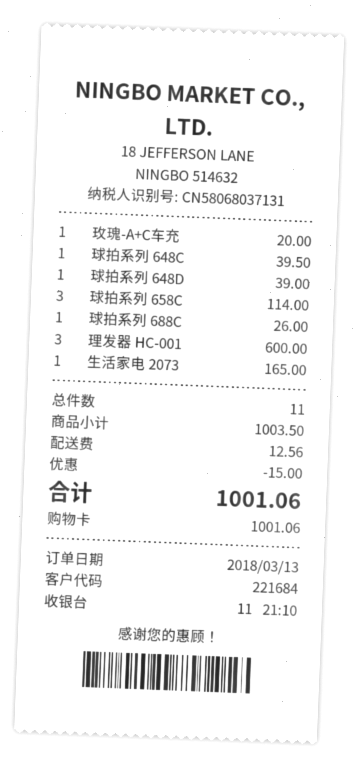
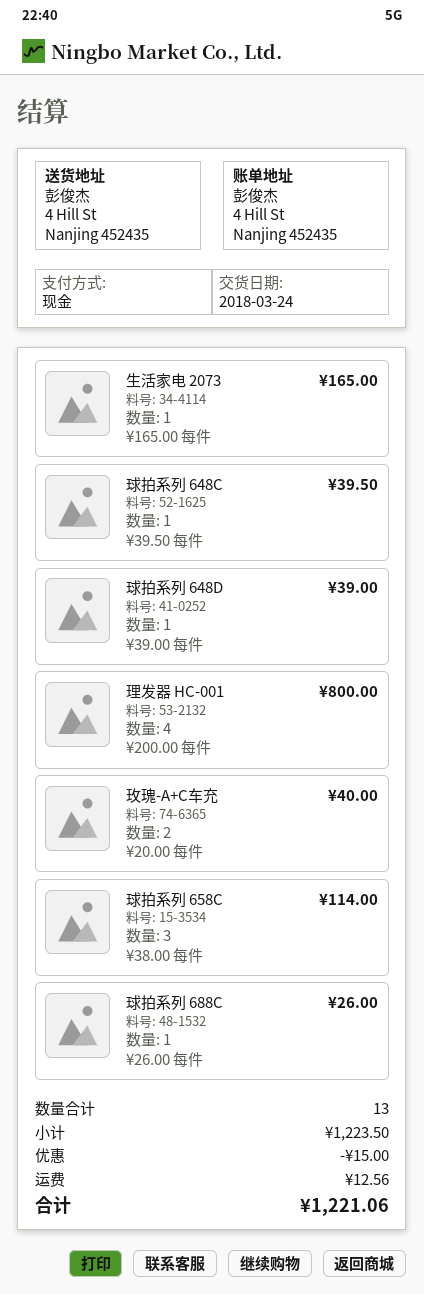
payment method: gift card -> cash
玫瑰-A+C车充: 1 for 20.00 -> 2 for 40.00
理发器 HC-001: 3 for 600.00 -> 4 for 800.00
total quantity: 11 -> 13
subtotal: 1003.50 -> 1223.50
total: 1001.06 -> 1221.06

